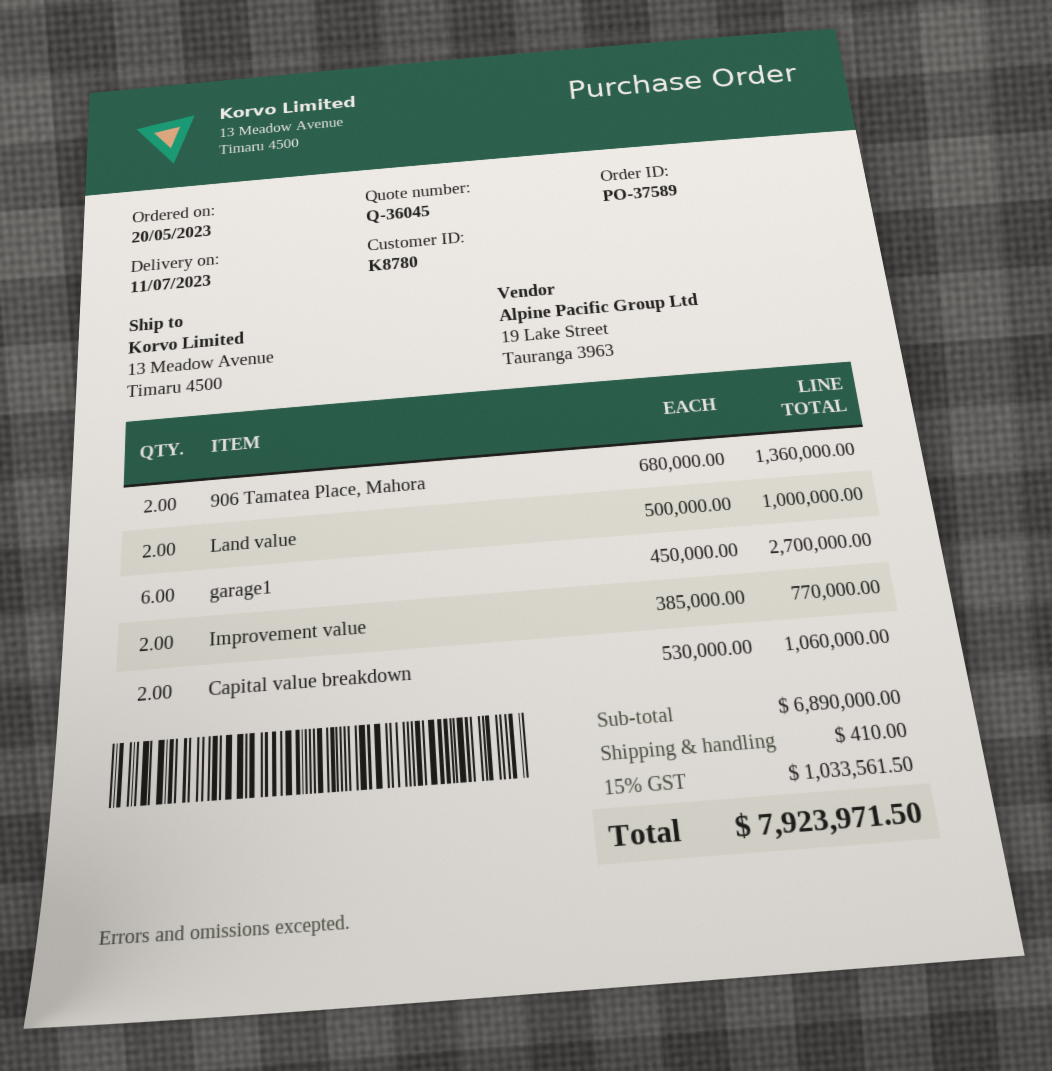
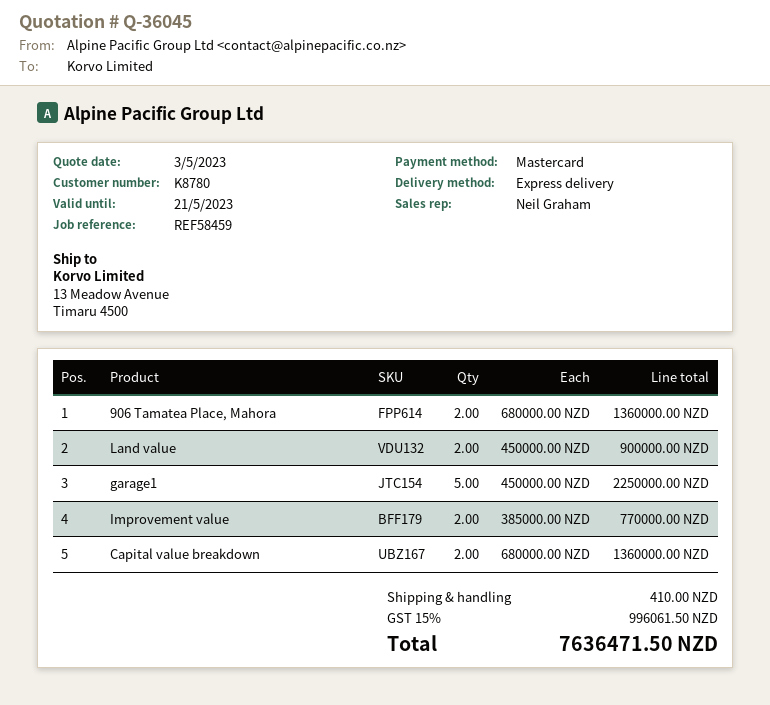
Land value: 2 x 500000.00 = 1000000.00 -> 2 x 450000.00 = 900000.00
garage1: 6 x 450000.00 = 2700000.00 -> 5 x 450000.00 = 2250000.00
Capital value breakdown: 2 x 530000.00 = 1060000.00 -> 2 x 680000.00 = 1360000.00
tax: 15% = 1033561.50 -> 15% = 996061.50
total: 7923971.50 -> 7636471.50

